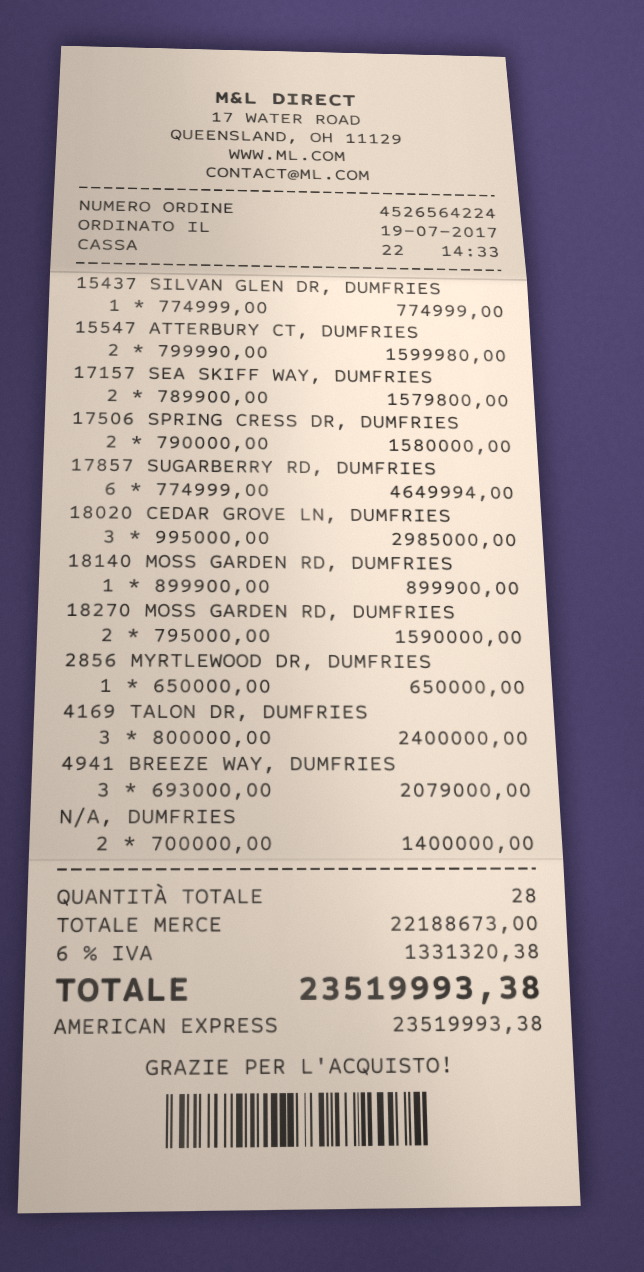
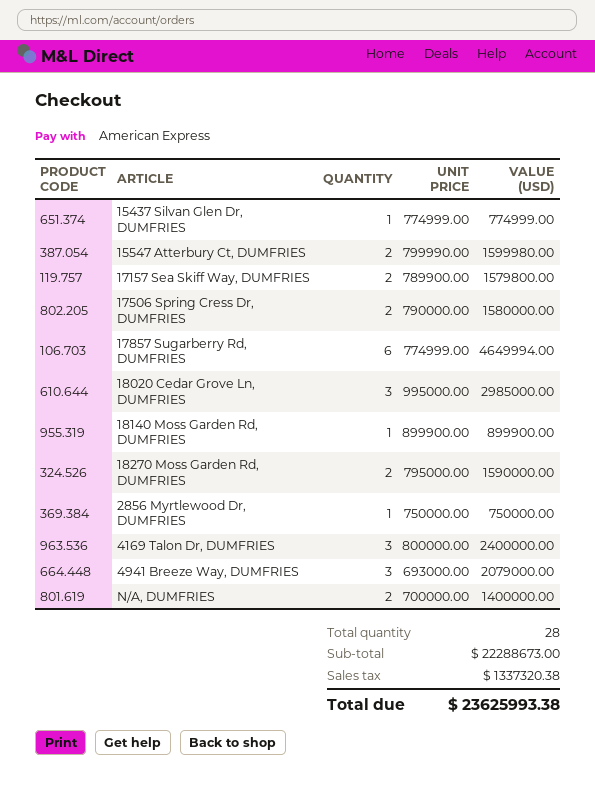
2856 MYRTLEWOOD DR, DUMFRIES: 1 x 650000.00 = 650000.00 -> 1 x 750000.00 = 750000.00
subtotal: 22188673.00 -> 22288673.00
tax: 1331320.38 -> 1337320.38
total: 23519993.38 -> 23625993.38

